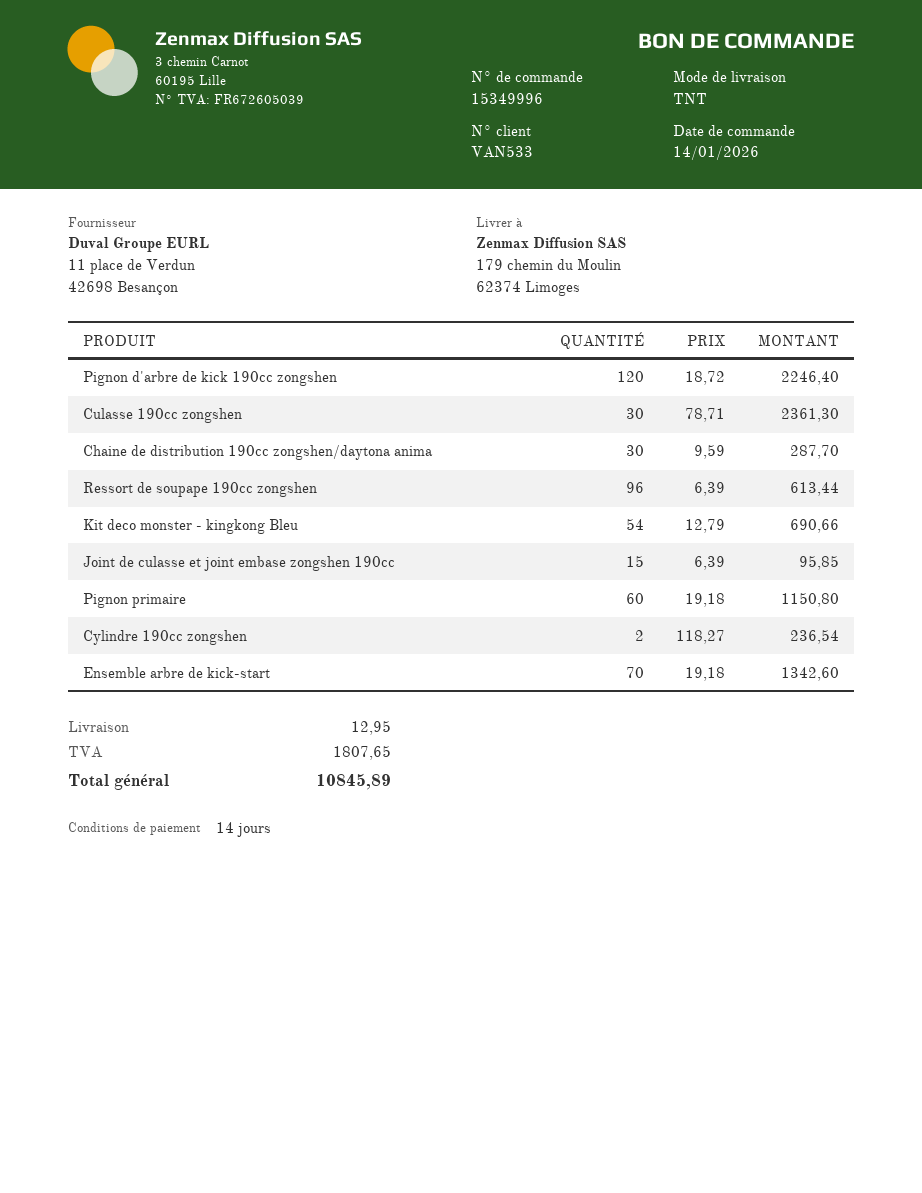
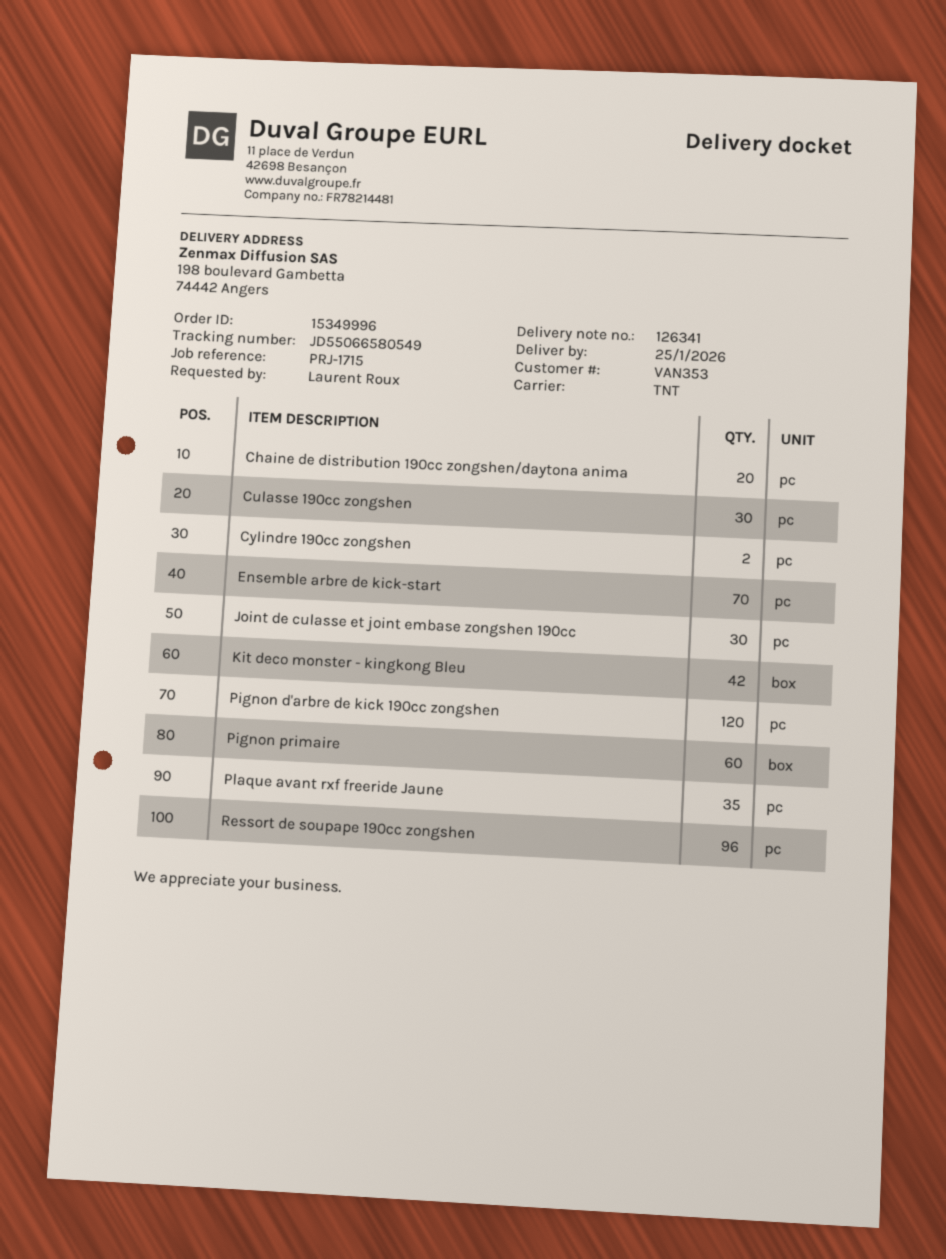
customer number: VAN533 -> VAN353
ship to: 179 chemin du Moulin, 62374 Limoges -> 198 boulevard Gambetta, 74442 Angers
Chaine de distribution 190cc zongshen/daytona anima: 30 -> 20
Kit deco monster - kingkong Bleu: 54 -> 42
Joint de culasse et joint embase zongshen 190cc: 15 -> 30
Plaque avant rxf freeride Jaune: none -> 35

